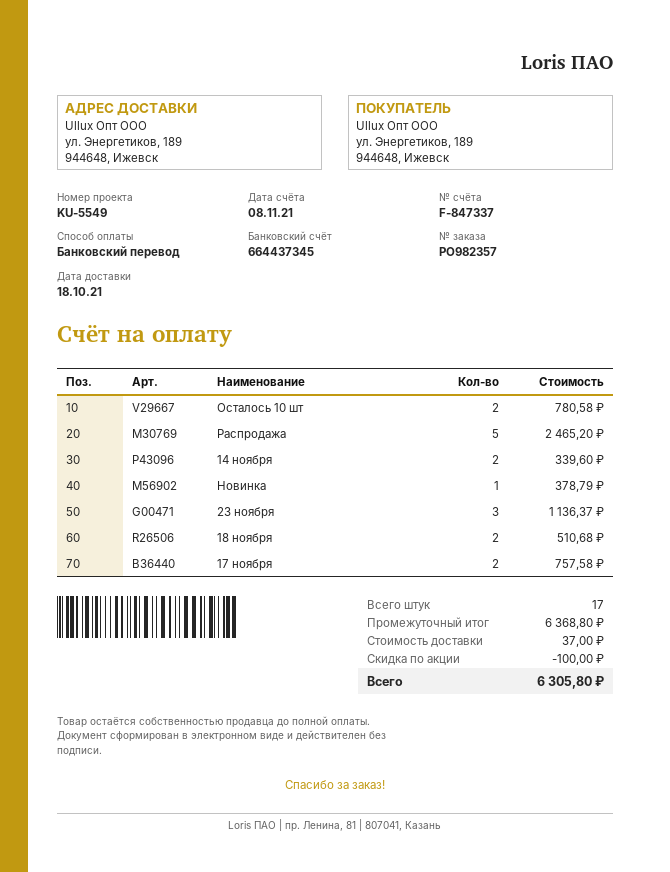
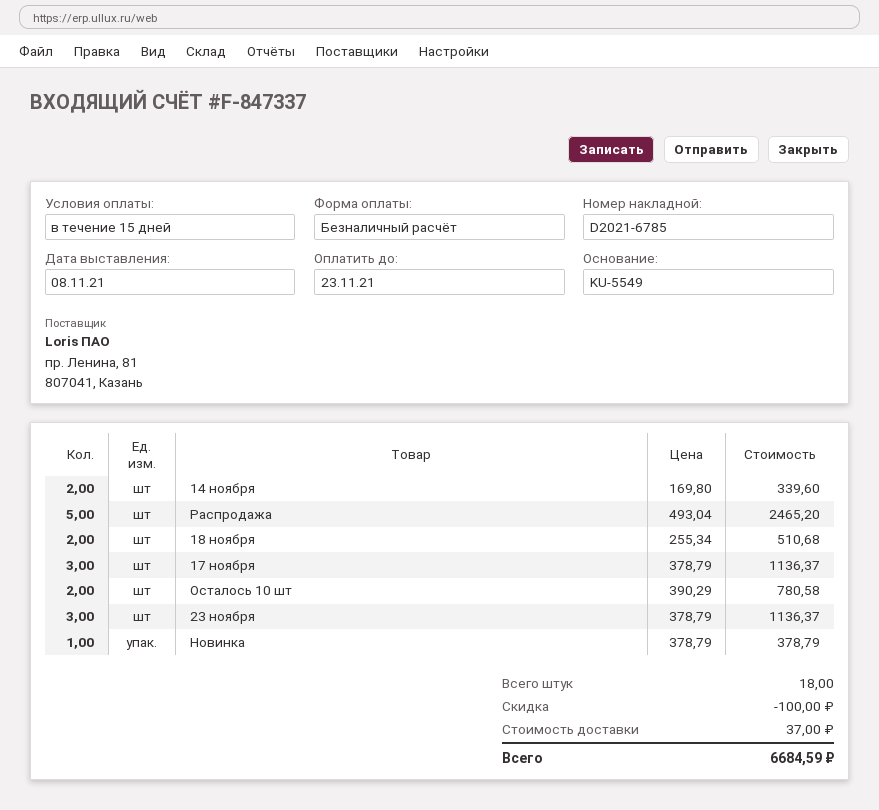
17 ноября: 2 for 757.58 -> 3 for 1136.37
total quantity: 17 -> 18
total: 6305.80 -> 6684.59

